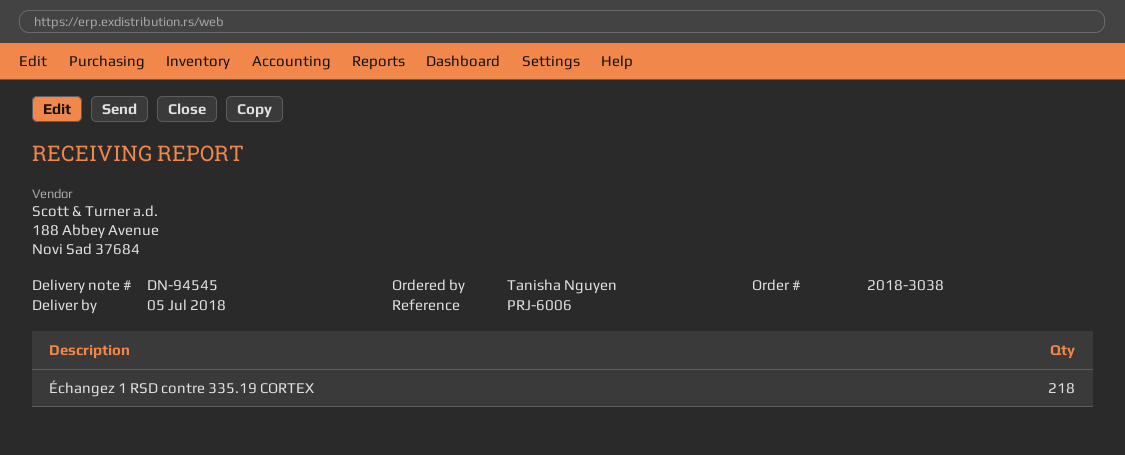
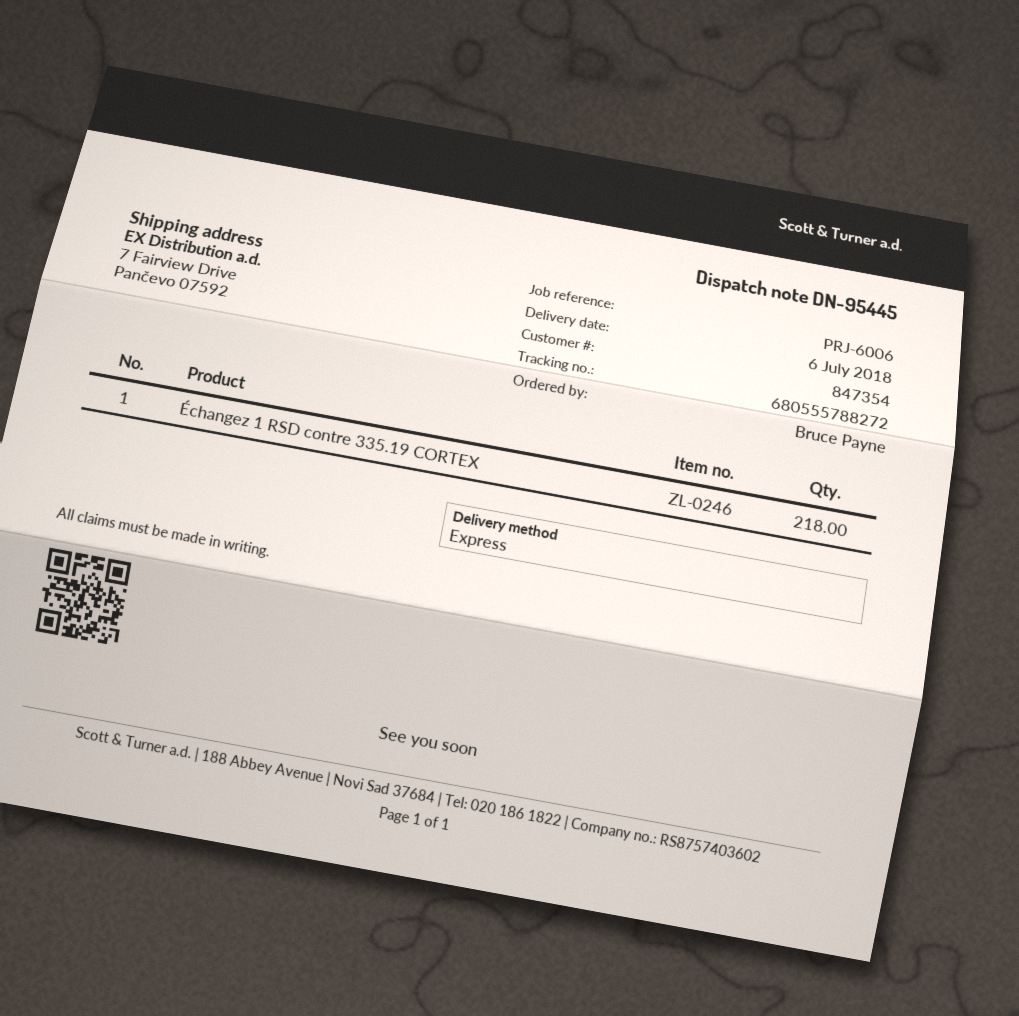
delivery note number: DN-94545 -> DN-95445
delivery date: 2018-07-05 -> 2018-07-06
ordered by: Tanisha Nguyen -> Bruce Payne

